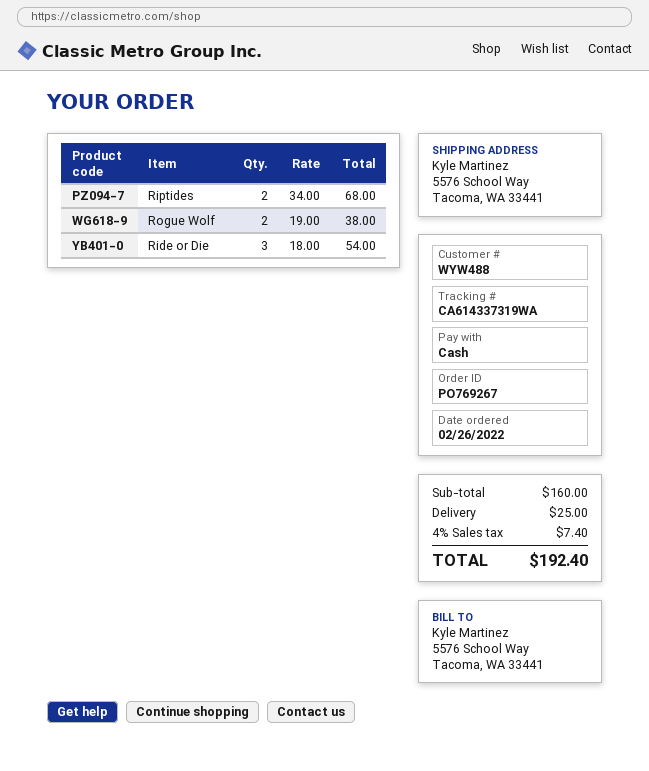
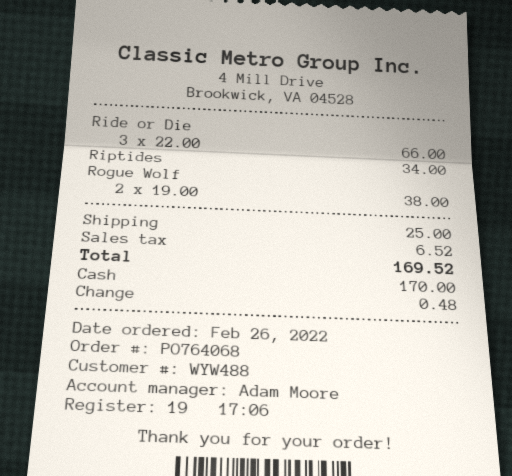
order number: PO769267 -> PO764068
Riptides: 2 x 34.00 = 68.00 -> 1 x 34.00 = 34.00
Ride or Die: 3 x 18.00 = 54.00 -> 3 x 22.00 = 66.00
tax: 7.40 -> 6.52
total: 192.40 -> 169.52

